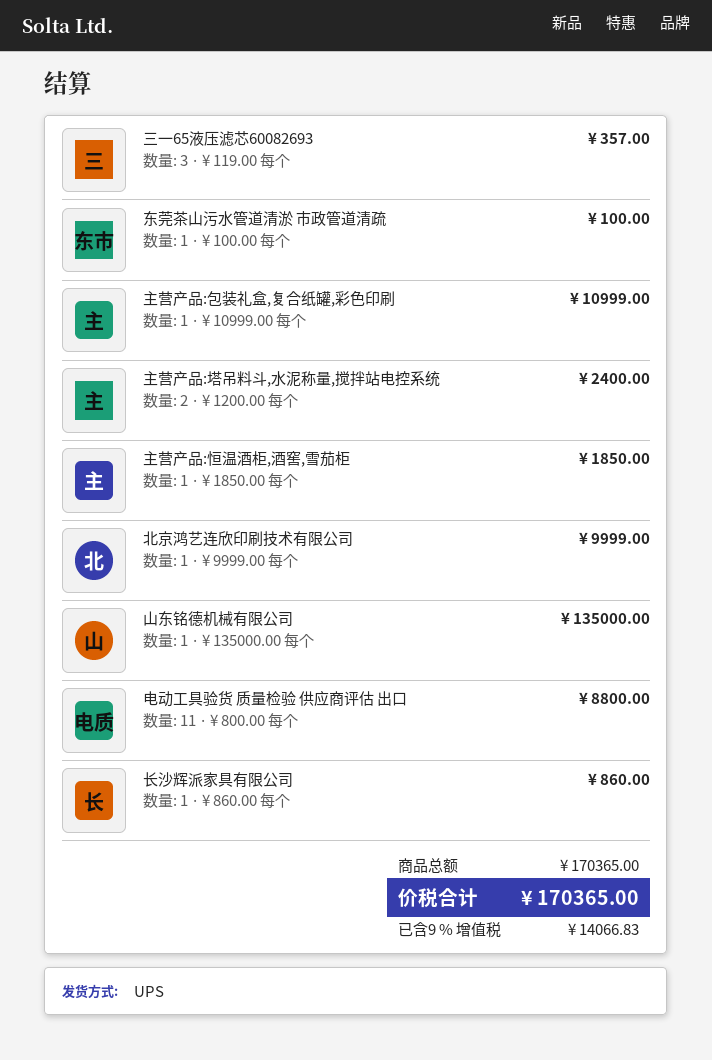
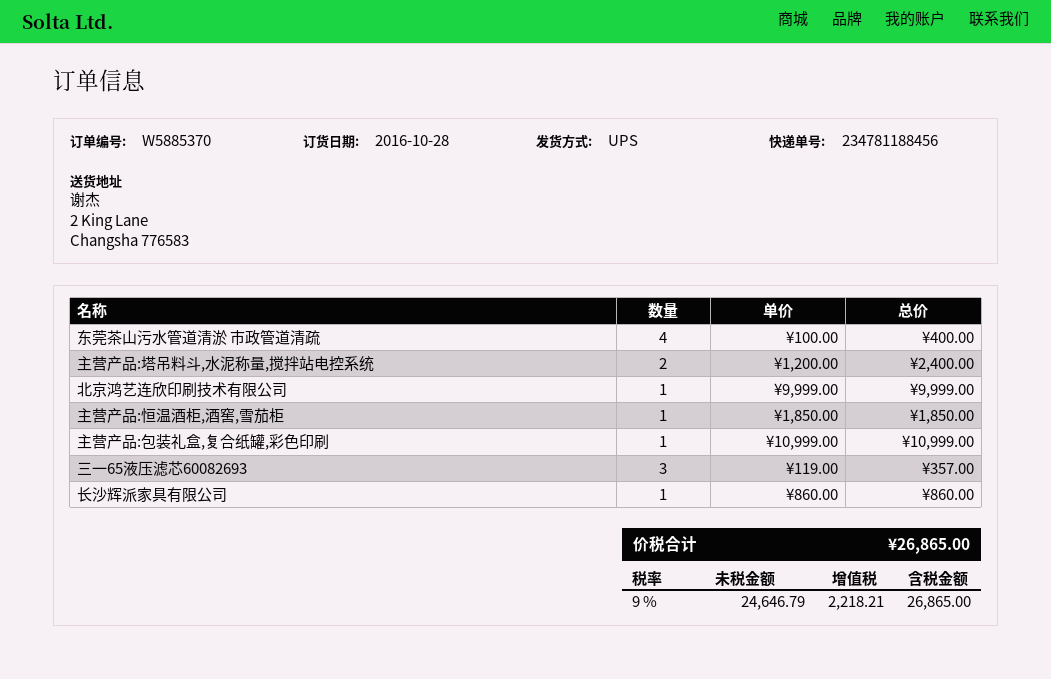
东莞茶山污水管道清淤 市政管道清疏: 1 x 100.00 = 100.00 -> 4 x 100.00 = 400.00
山东铭德机械有限公司: 1 x 135000.00 = 135000.00 -> none
电动工具验货 质量检验 供应商评估 出口: 11 x 800.00 = 8800.00 -> none
tax: 9% = 14066.83 -> 9% = 2218.21
total: 170365.00 -> 26865.00

